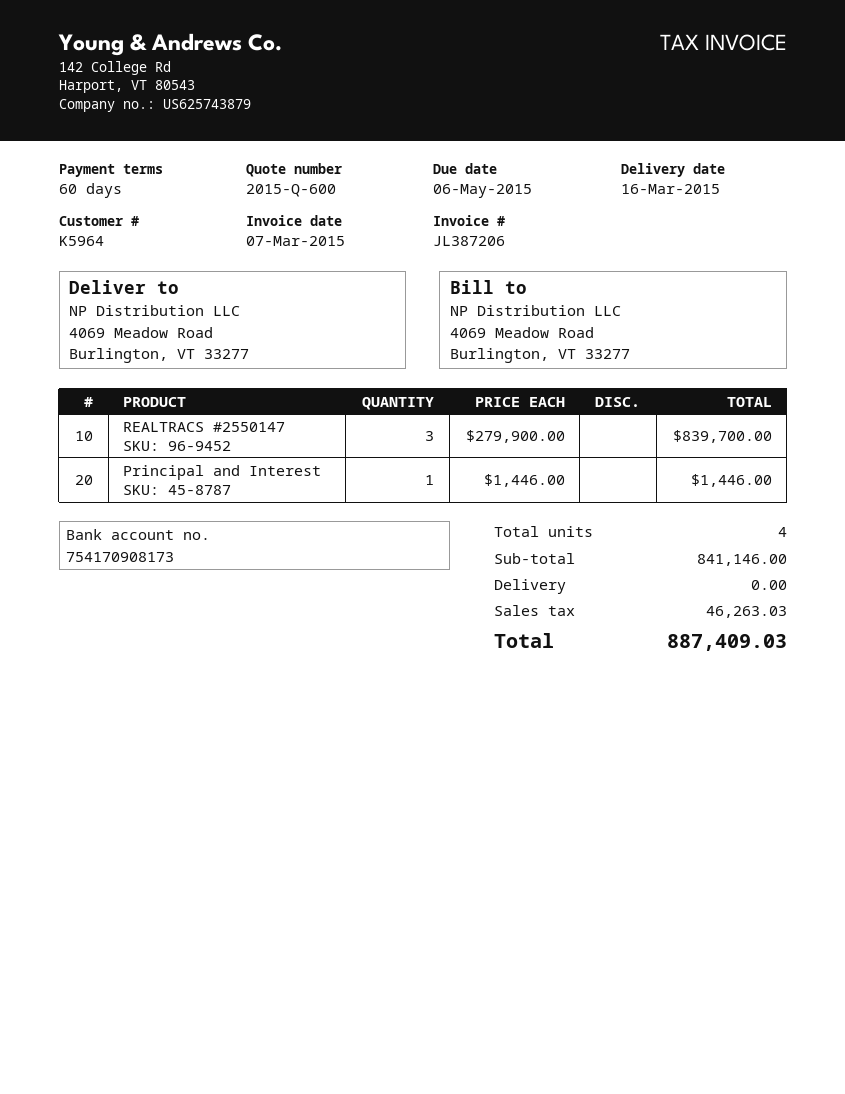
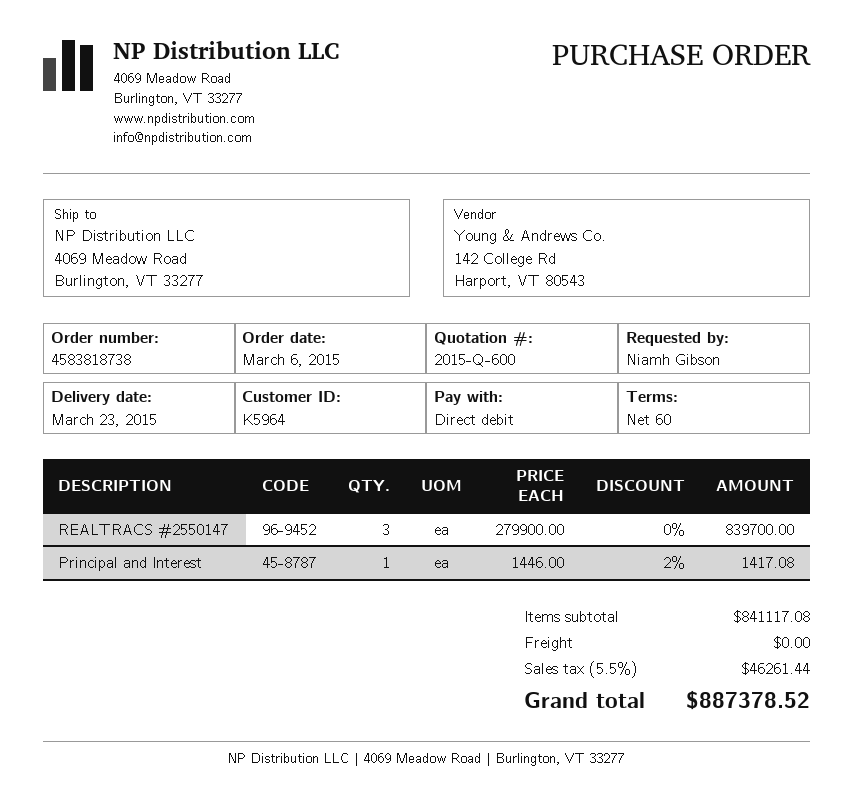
delivery date: 2015-03-16 -> 2015-03-23
Principal and Interest: 1 x 1446.00 = 1446.00 -> 1 x 1446.00 - 2% = 1417.08
subtotal: 841146.00 -> 841117.08
tax: 46263.03 -> 46261.44
total: 887409.03 -> 887378.52

